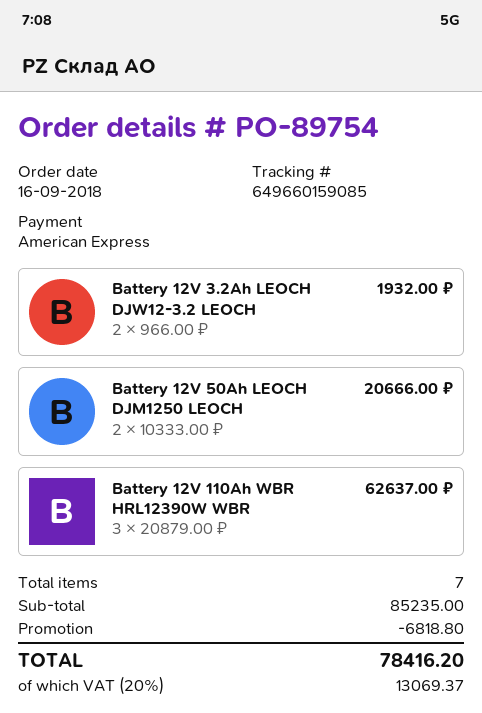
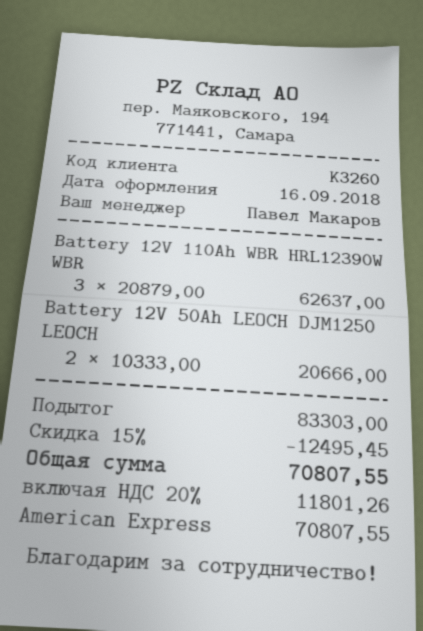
Battery 12V 3.2Ah LEOCH DJW12-3.2 LEOCH: 2 x 966.00 = 1932.00 -> none
subtotal: 85235.00 -> 83303.00
discount: 6818.80 -> 12495.45
tax: 20% = 13069.37 -> 20% = 11801.26
total: 78416.20 -> 70807.55

